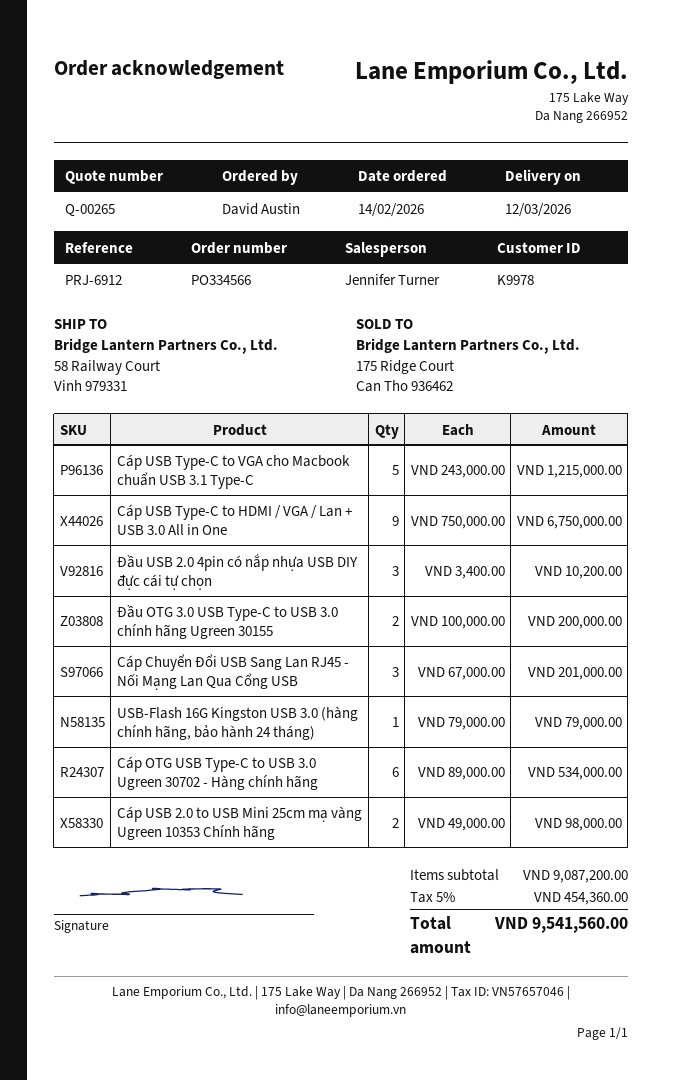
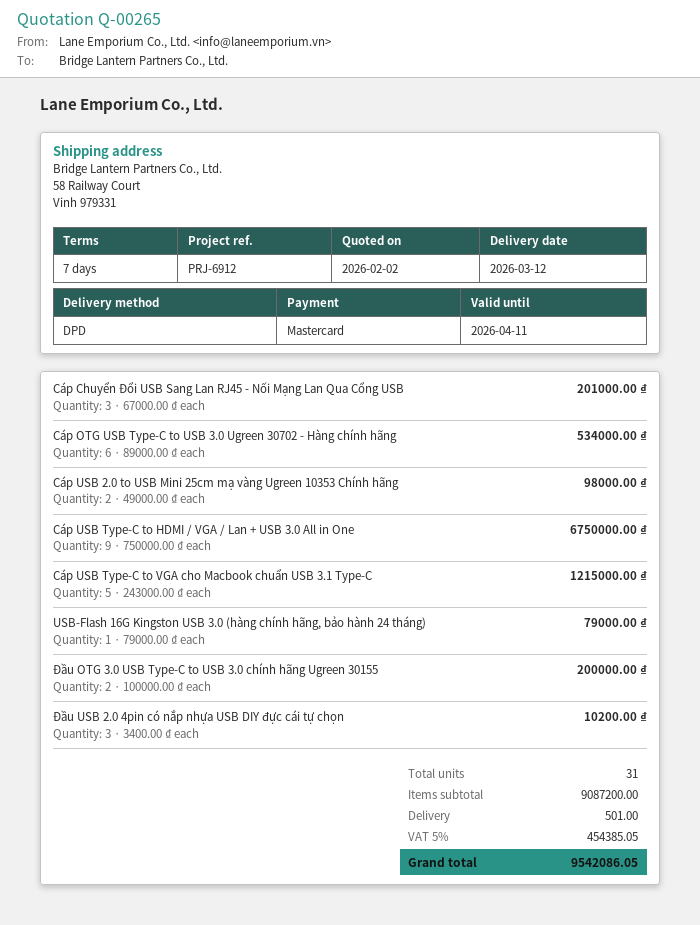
shipping: none -> 501.00
tax: 5% = 454360.00 -> 5% = 454385.05
total: 9541560.00 -> 9542086.05

